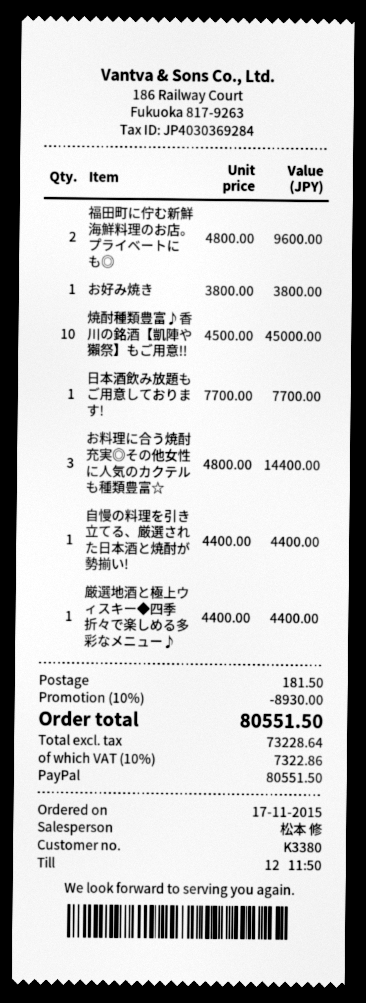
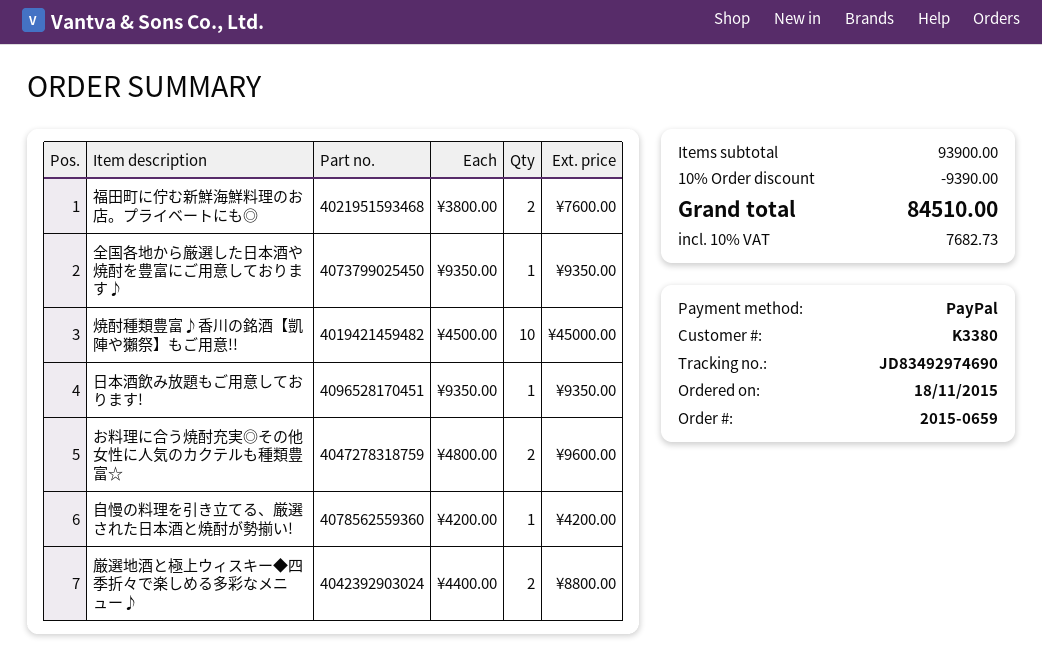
order date: 2015-11-17 -> 2015-11-18
福田町に佇む新鮮海鮮料理のお店。プライベートにも◎: 2 x 4800.00 = 9600.00 -> 2 x 3800.00 = 7600.00
お好み焼き: 1 x 3800.00 = 3800.00 -> none
日本酒飲み放題もご用意しております!: 1 x 7700.00 = 7700.00 -> 1 x 9350.00 = 9350.00
お料理に合う焼酎充実◎その他女性に人気のカクテルも種類豊富☆: 3 x 4800.00 = 14400.00 -> 2 x 4800.00 = 9600.00
自慢の料理を引き立てる、厳選された日本酒と焼酎が勢揃い!: 1 x 4400.00 = 4400.00 -> 1 x 4200.00 = 4200.00
厳選地酒と極上ウィスキー◆四季折々で楽しめる多彩なメニュー♪: 1 x 4400.00 = 4400.00 -> 2 x 4400.00 = 8800.00
全国各地から厳選した日本酒や焼酎を豊富にご用意しております♪: none -> 1 x 9350.00 = 9350.00
discount: 10% = 8930.00 -> 10% = 9390.00
shipping: 181.50 -> none
tax: 10% = 7322.86 -> 10% = 7682.73
total: 80551.50 -> 84510.00

